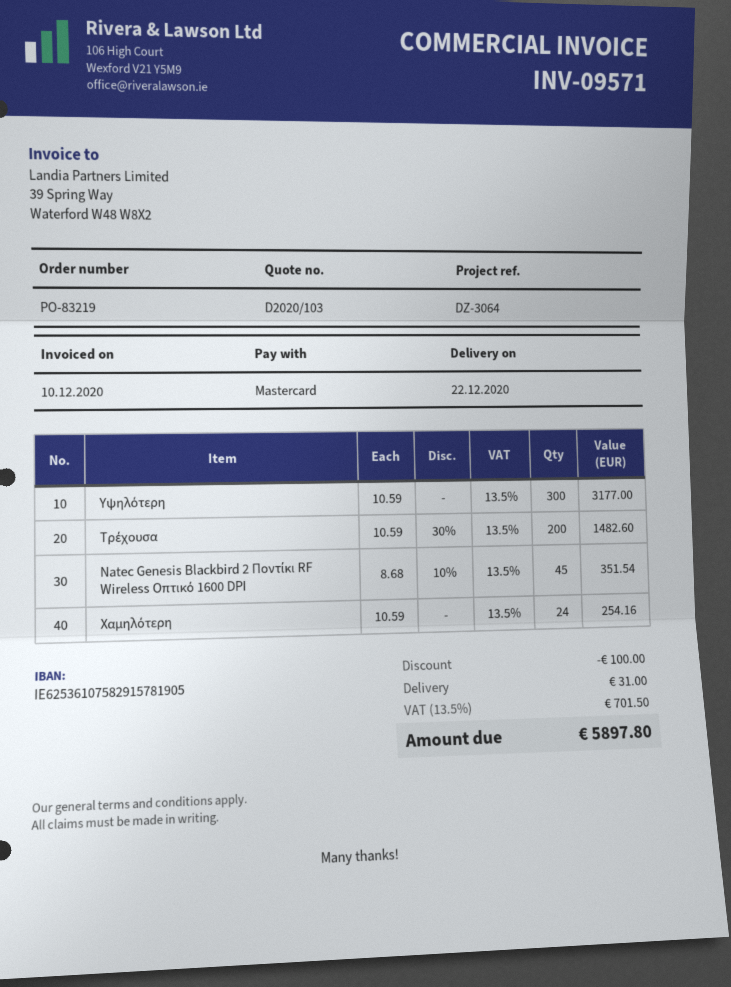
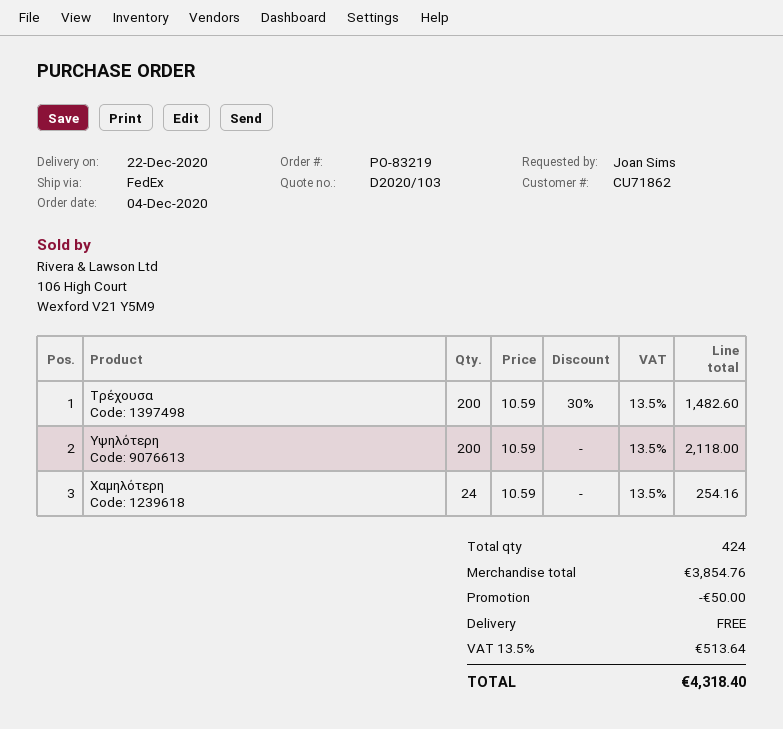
Υψηλότερη: 300 x 10.59 = 3177.00 -> 200 x 10.59 = 2118.00
Natec Genesis Blackbird 2 Ποντίκι RF Wireless Οπτικό 1600 DPI: 45 x 8.68 - 10% = 351.54 -> none
discount: 100.00 -> 50.00
shipping: 31.00 -> 0.00
tax: 13.5% = 701.50 -> 13.5% = 513.64
total: 5897.80 -> 4318.40

